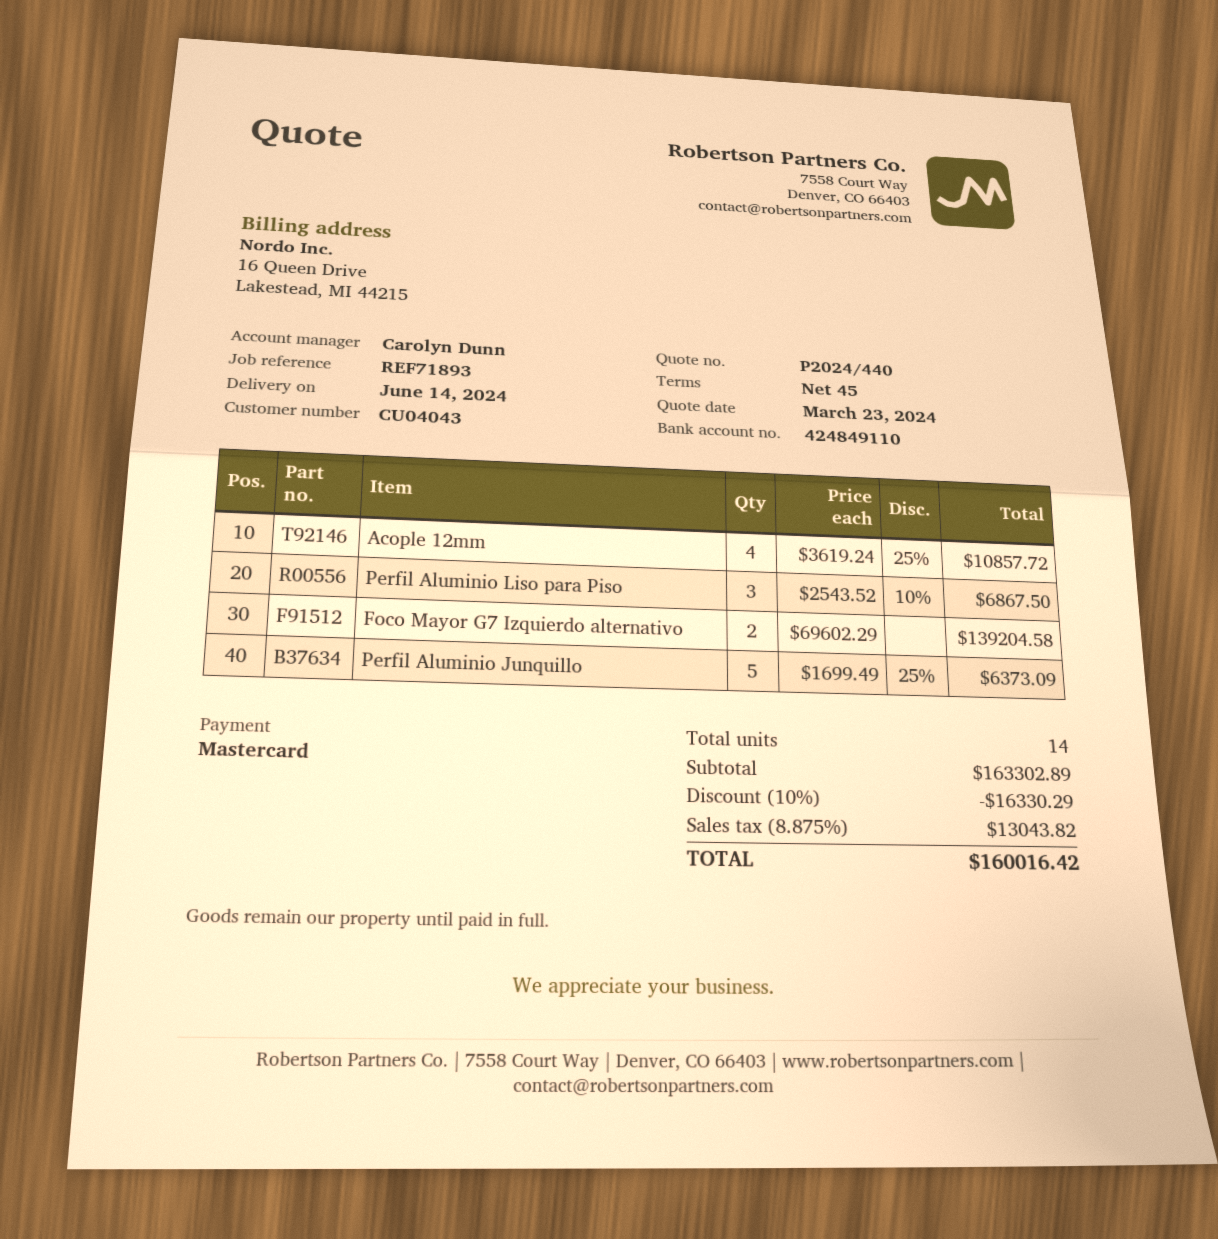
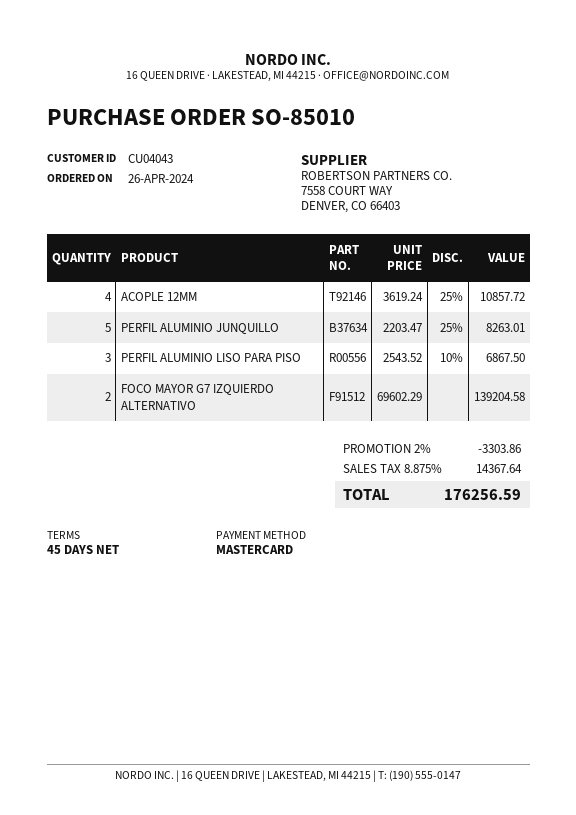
Perfil Aluminio Junquillo: 5 x 1699.49 - 25% = 6373.09 -> 5 x 2203.47 - 25% = 8263.01
discount: 10% = 16330.29 -> 2% = 3303.86
tax: 8.875% = 13043.82 -> 8.875% = 14367.64
total: 160016.42 -> 176256.59

